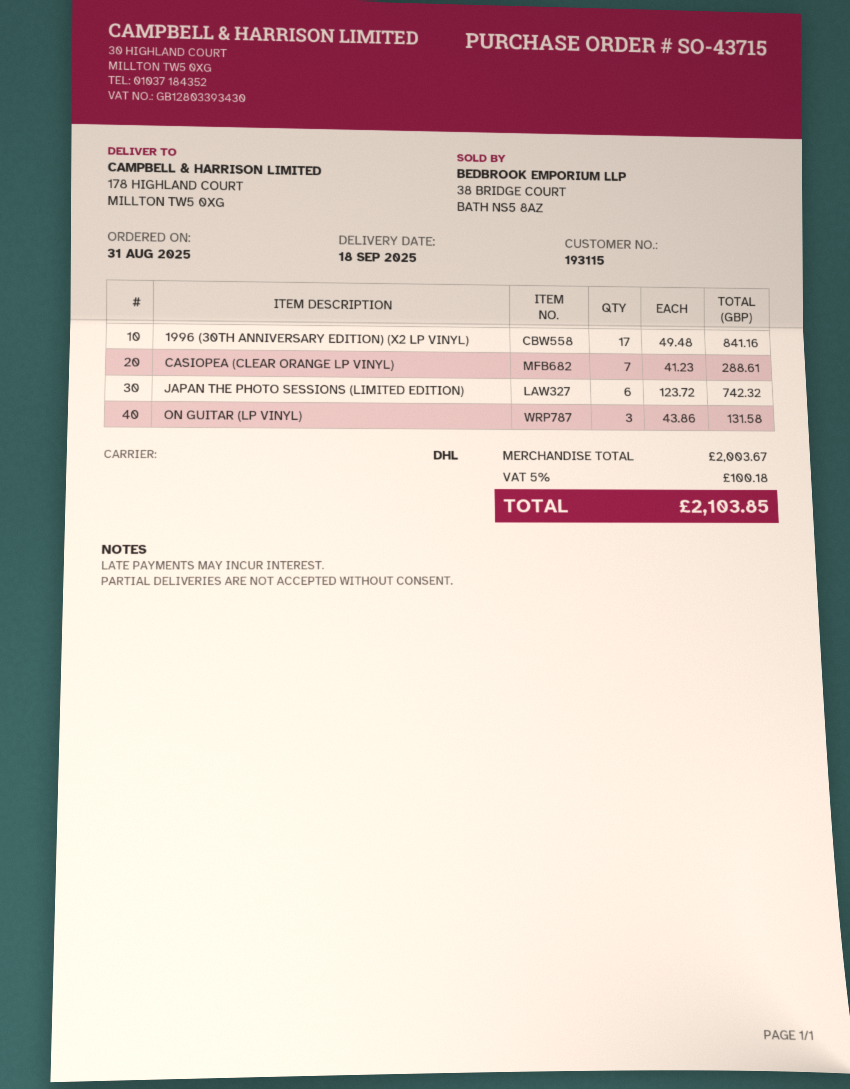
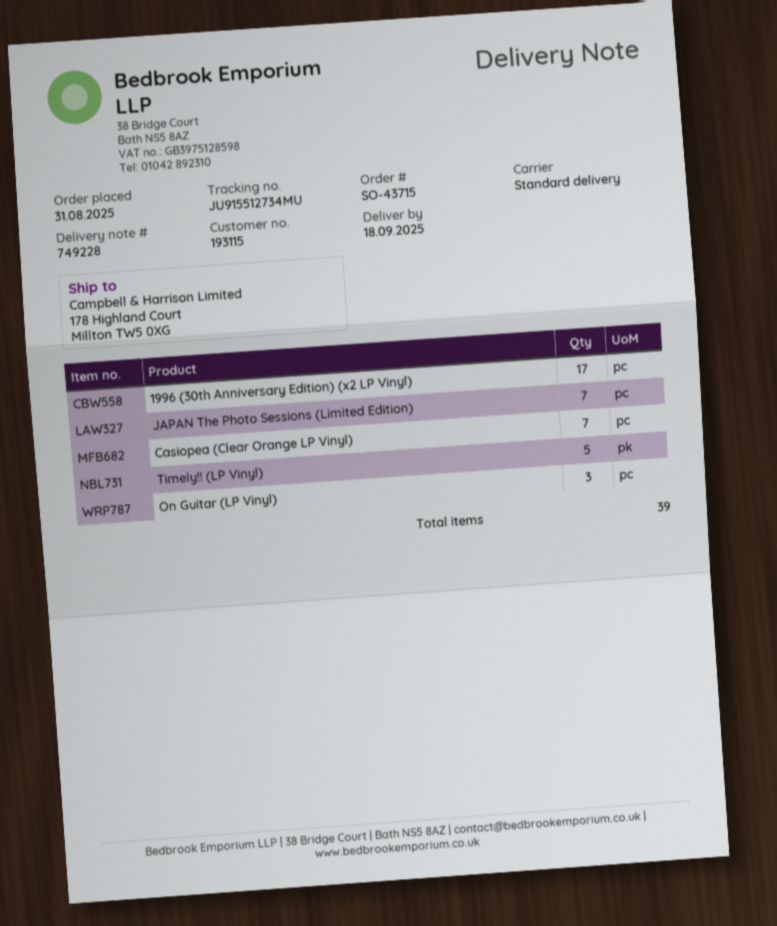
shipping method: DHL -> standard
JAPAN THE PHOTO SESSIONS (LIMITED EDITION): 6 -> 7
Timely!! (LP Vinyl): none -> 5

